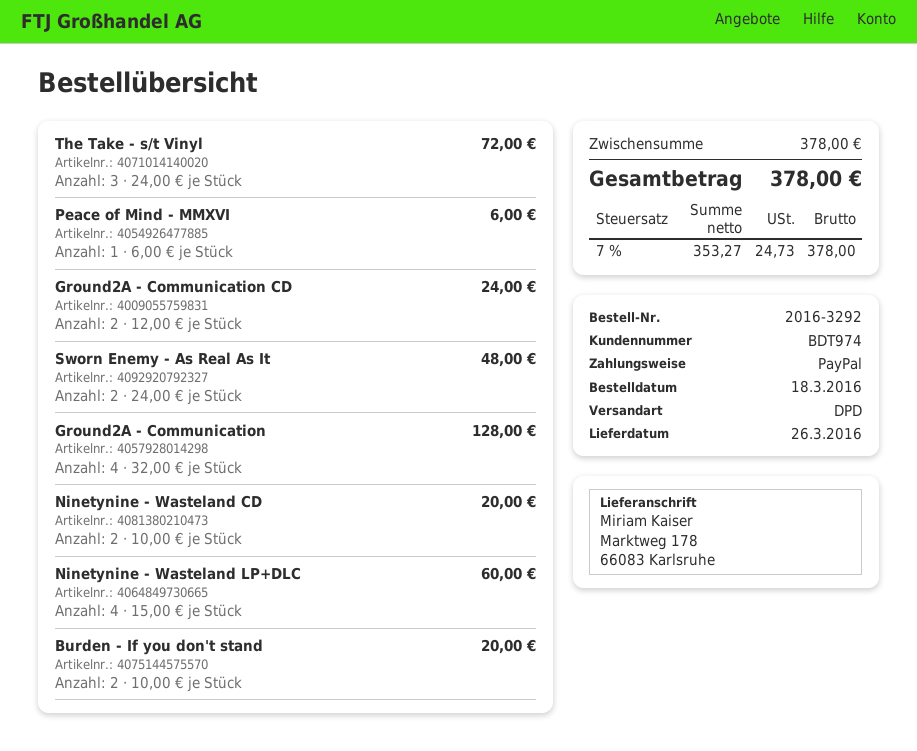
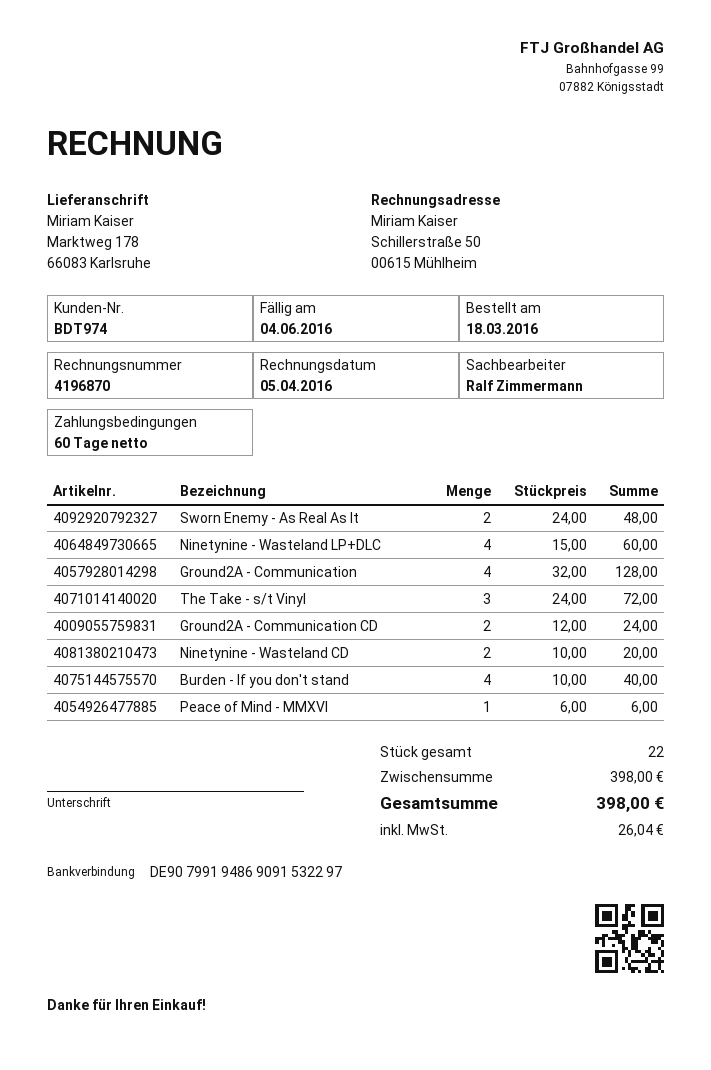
Burden - If you don't stand: 2 x 10.00 = 20.00 -> 4 x 10.00 = 40.00
subtotal: 378.00 -> 398.00
tax: 24.73 -> 26.04
total: 378.00 -> 398.00

